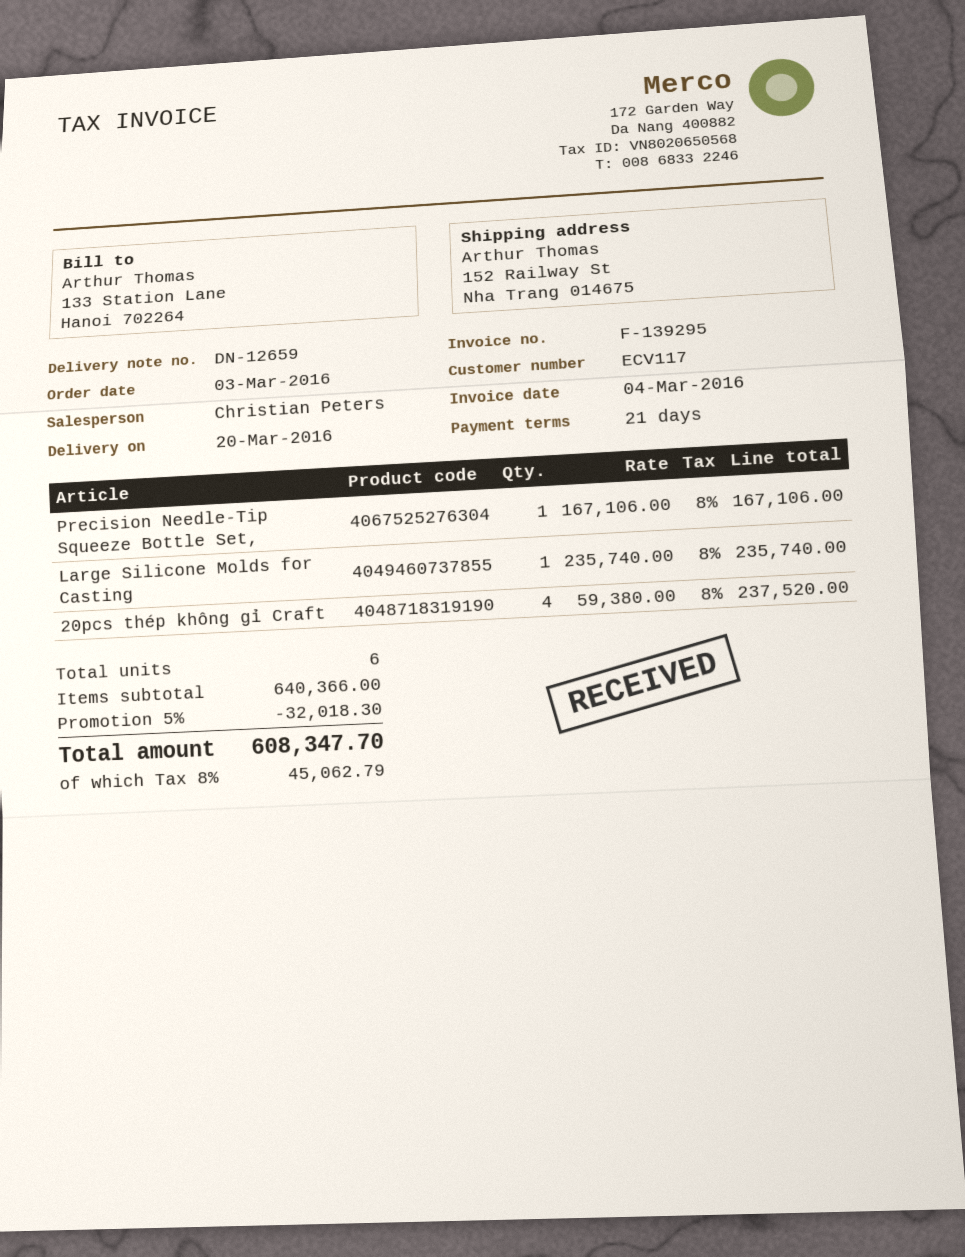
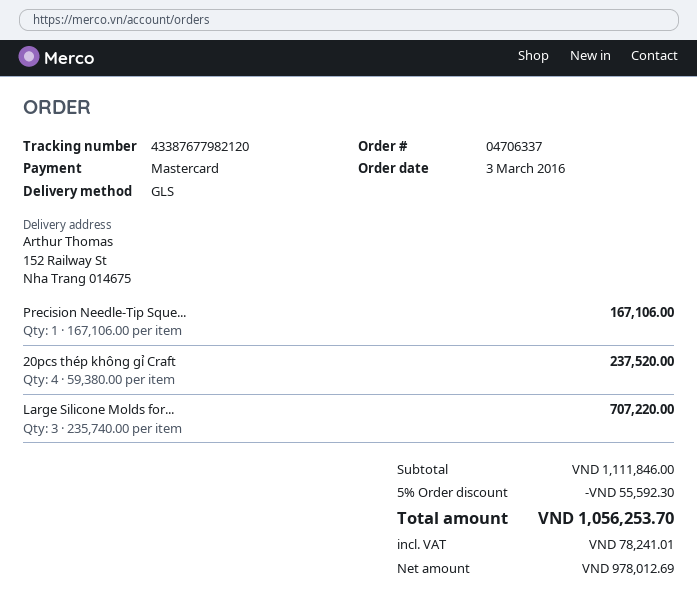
Large Silicone Molds for Casting: 1 x 235740.00 = 235740.00 -> 3 x 235740.00 = 707220.00
subtotal: 640366.00 -> 1111846.00
discount: 5% = 32018.30 -> 5% = 55592.30
tax: 45062.79 -> 78241.01
total: 608347.70 -> 1056253.70

